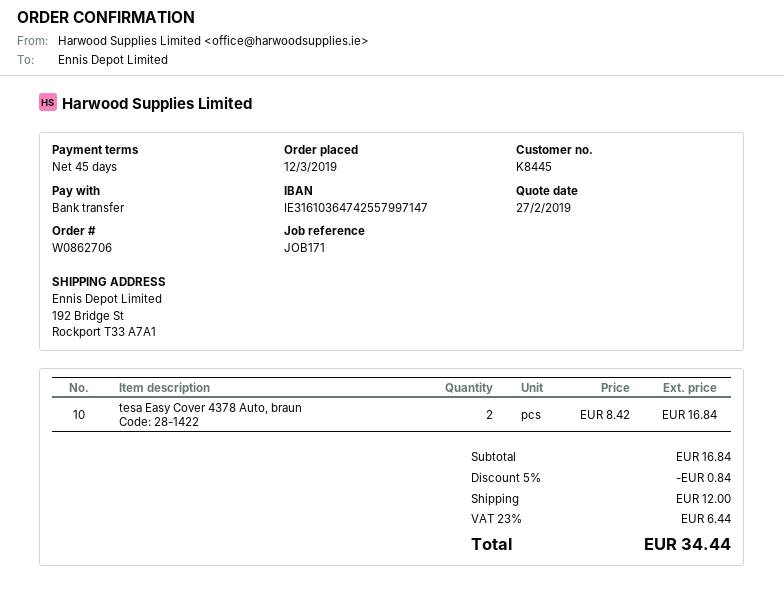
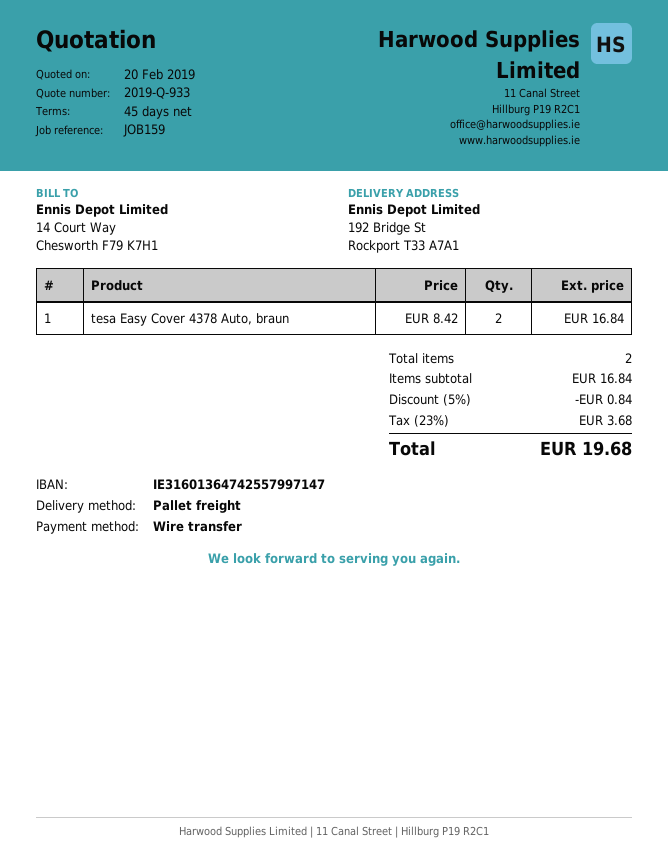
quote date: 2019-02-27 -> 2019-02-20
reference: JOB171 -> JOB159
bank account: IE31610364742557997147 -> IE31601364742557997147
shipping: 12.00 -> none
tax: 23% = 6.44 -> 23% = 3.68
total: 34.44 -> 19.68

